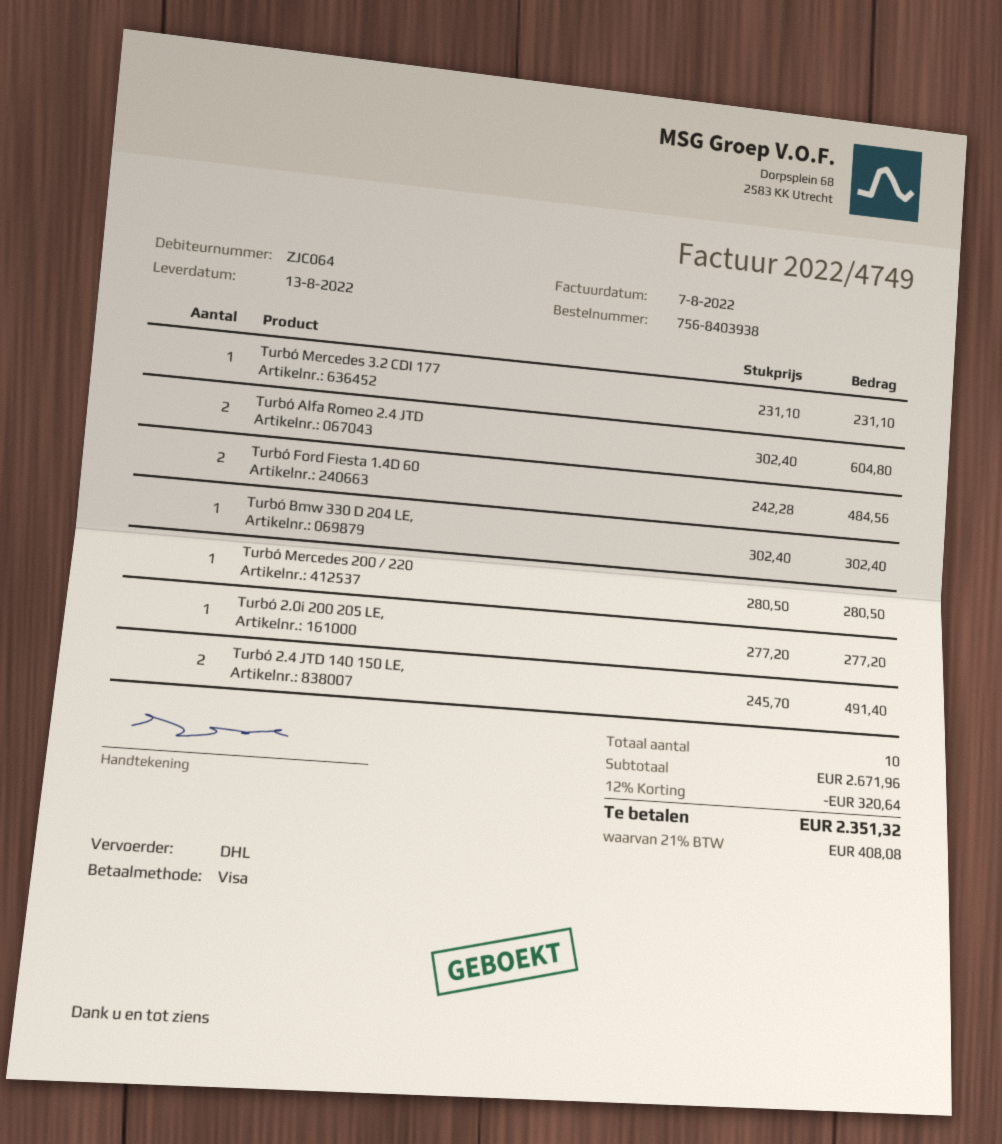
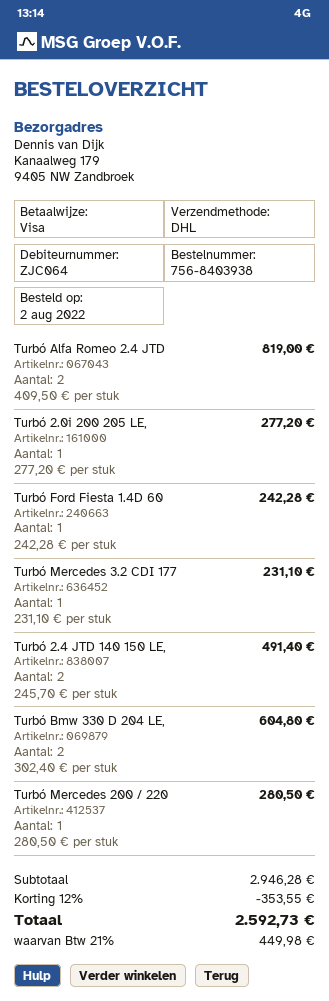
Turbó Alfa Romeo 2.4 JTD: 2 x 302.40 = 604.80 -> 2 x 409.50 = 819.00
Turbó Ford Fiesta 1.4D 60: 2 x 242.28 = 484.56 -> 1 x 242.28 = 242.28
Turbó Bmw 330 D 204 LE,: 1 x 302.40 = 302.40 -> 2 x 302.40 = 604.80
subtotal: 2671.96 -> 2946.28
discount: 12% = 320.64 -> 12% = 353.55
tax: 21% = 408.08 -> 21% = 449.98
total: 2351.32 -> 2592.73

